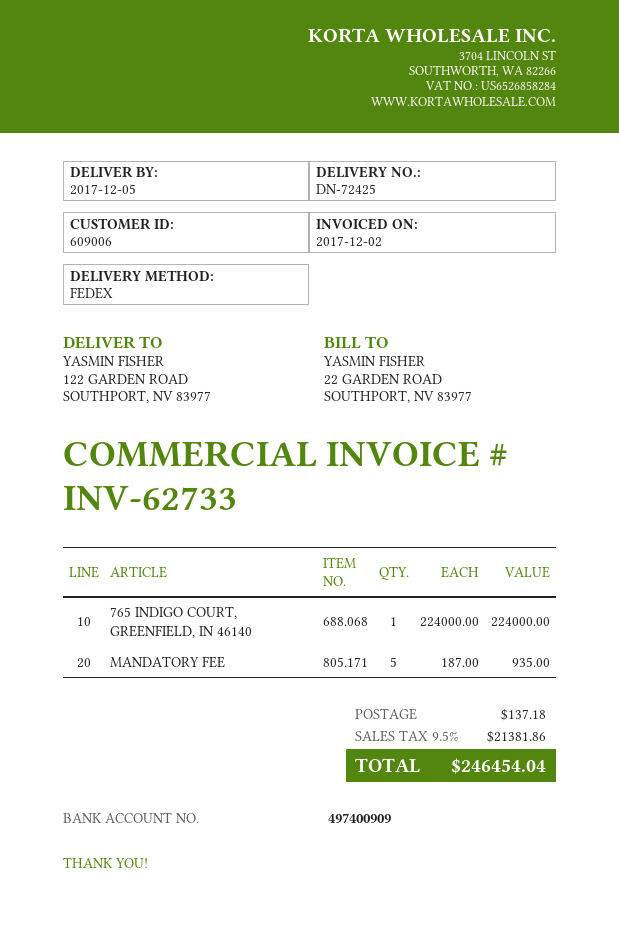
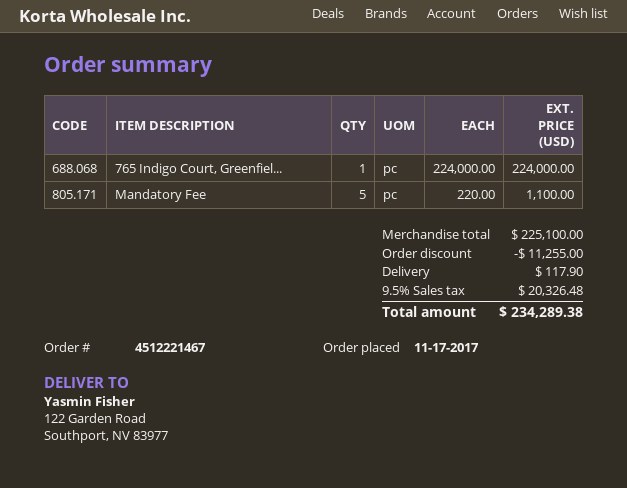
MANDATORY FEE: 5 x 187.00 = 935.00 -> 5 x 220.00 = 1100.00
discount: none -> 11255.00
shipping: 137.18 -> 117.90
tax: 9.5% = 21381.86 -> 9.5% = 20326.48
total: 246454.04 -> 234289.38

